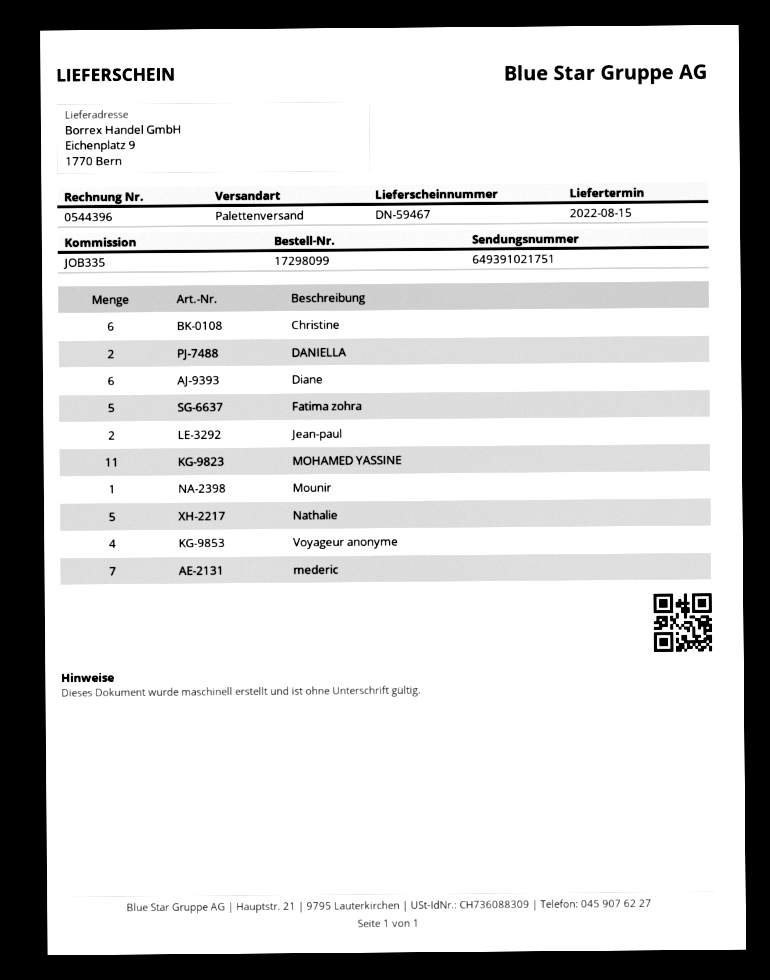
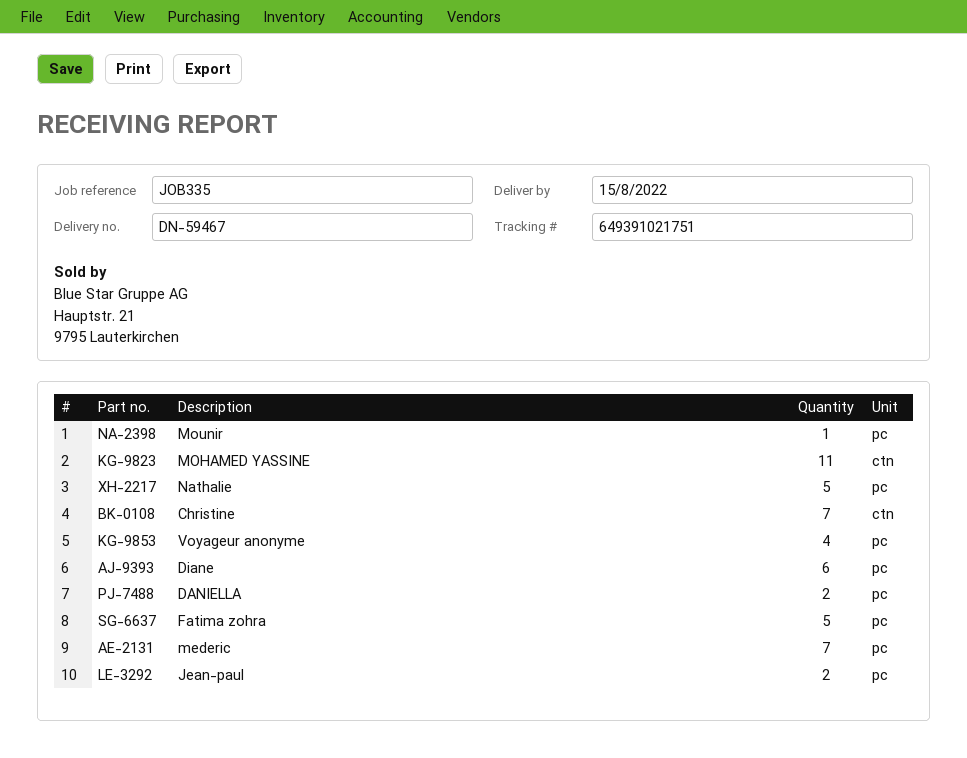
Christine: 6 -> 7

